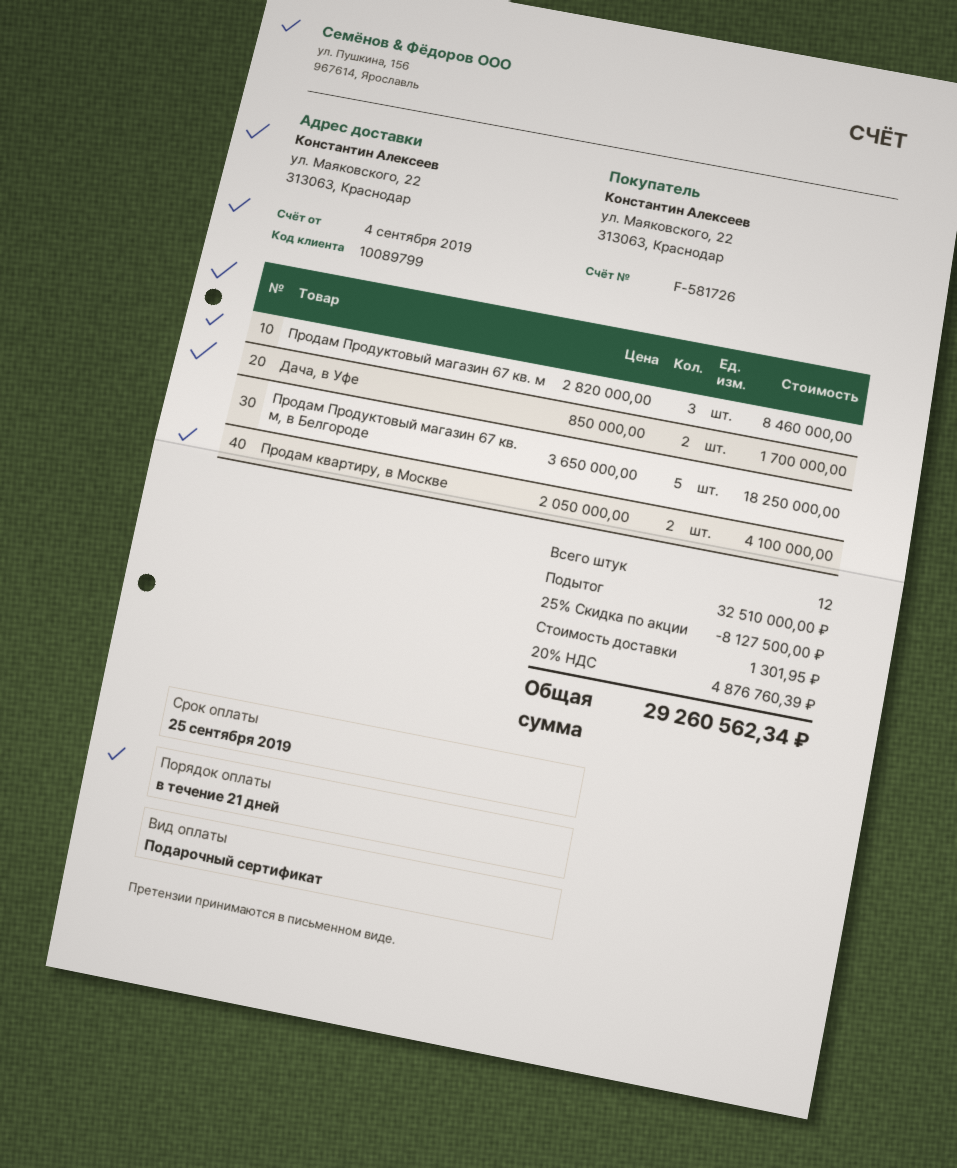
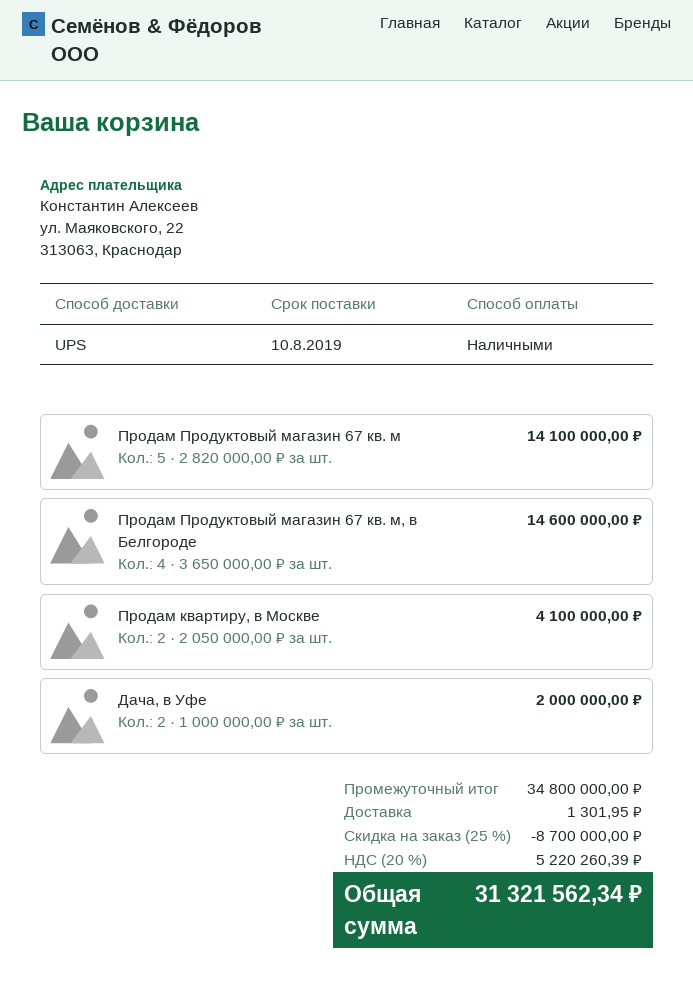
payment method: gift card -> cash
Продам Продуктовый магазин 67 кв. м: 3 x 2820000.00 = 8460000.00 -> 5 x 2820000.00 = 14100000.00
Дача, в Уфе: 2 x 850000.00 = 1700000.00 -> 2 x 1000000.00 = 2000000.00
Продам Продуктовый магазин 67 кв. м, в Белгороде: 5 x 3650000.00 = 18250000.00 -> 4 x 3650000.00 = 14600000.00
subtotal: 32510000.00 -> 34800000.00
discount: 25% = 8127500.00 -> 25% = 8700000.00
tax: 20% = 4876760.39 -> 20% = 5220260.39
total: 29260562.34 -> 31321562.34

